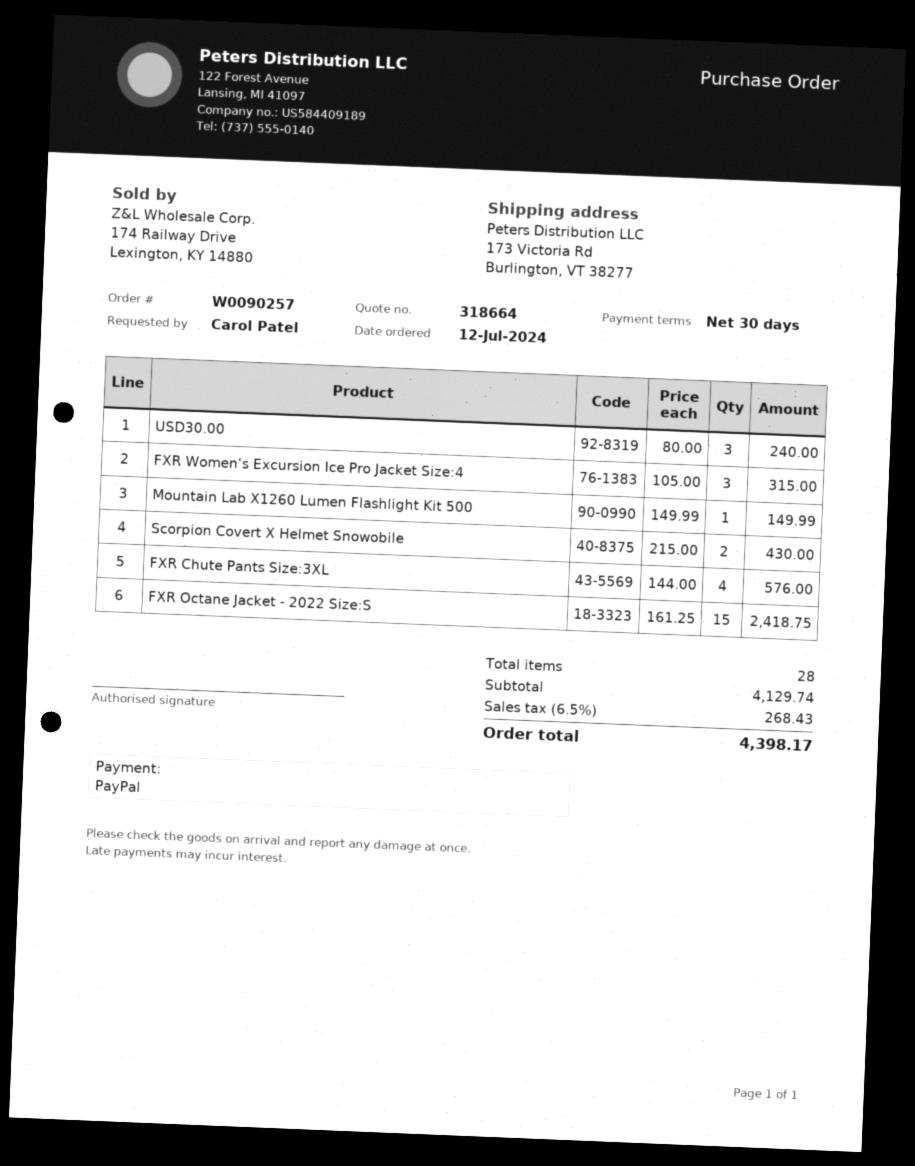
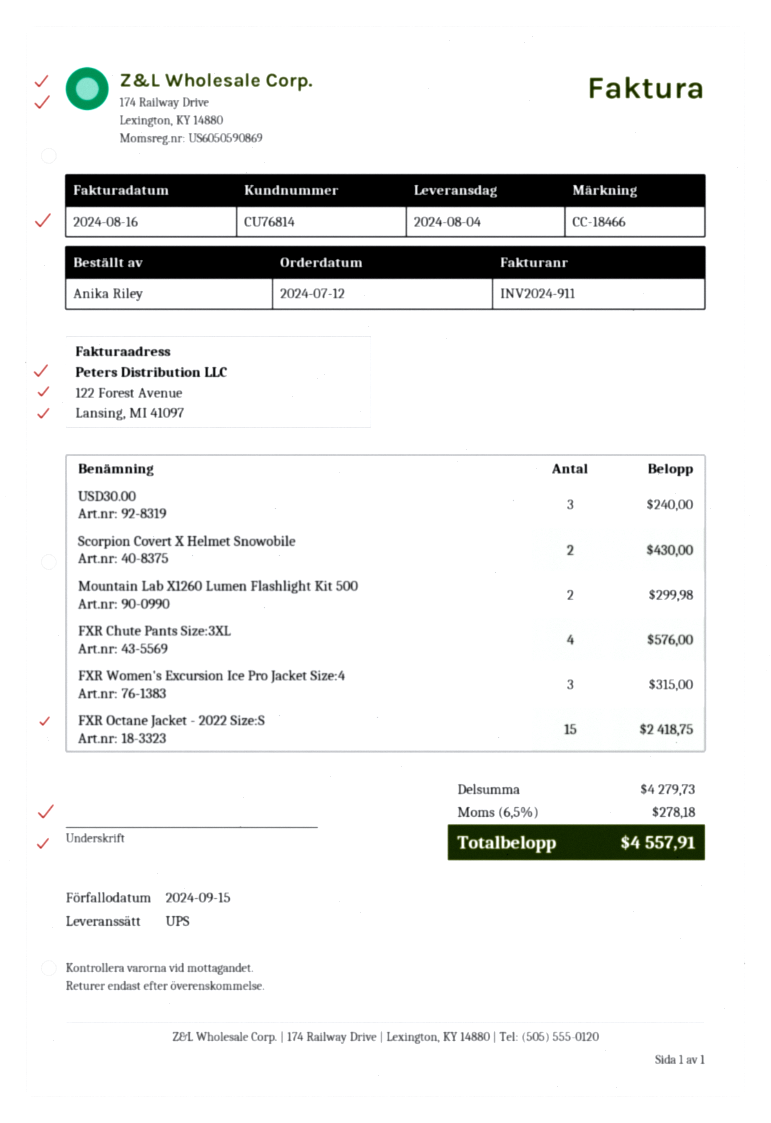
ordered by: Carol Patel -> Anika Riley
Mountain Lab X1260 Lumen Flashlight Kit 500: 1 for 149.99 -> 2 for 299.98
subtotal: 4129.74 -> 4279.73
tax: 6.5% = 268.43 -> 6.5% = 278.18
total: 4398.17 -> 4557.91

